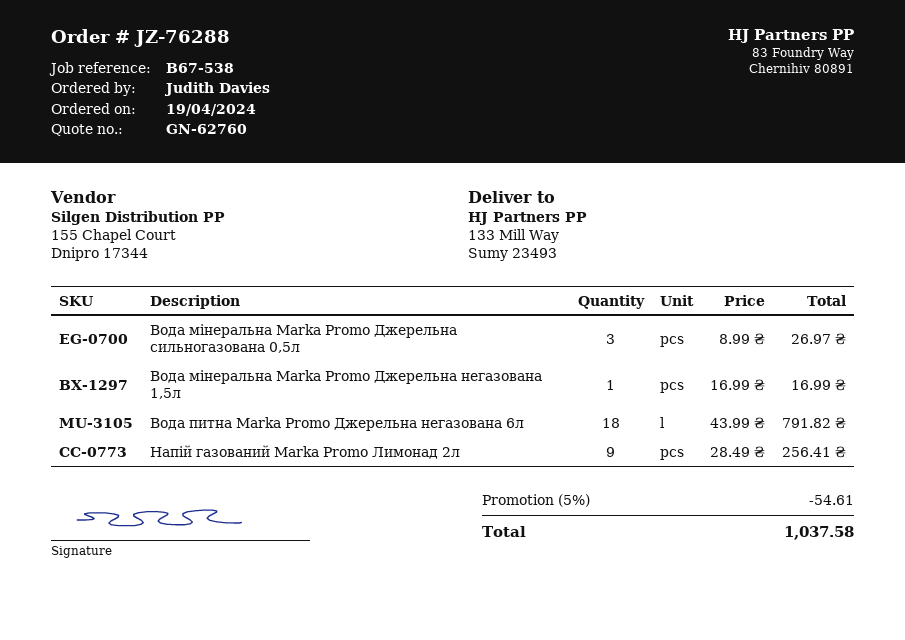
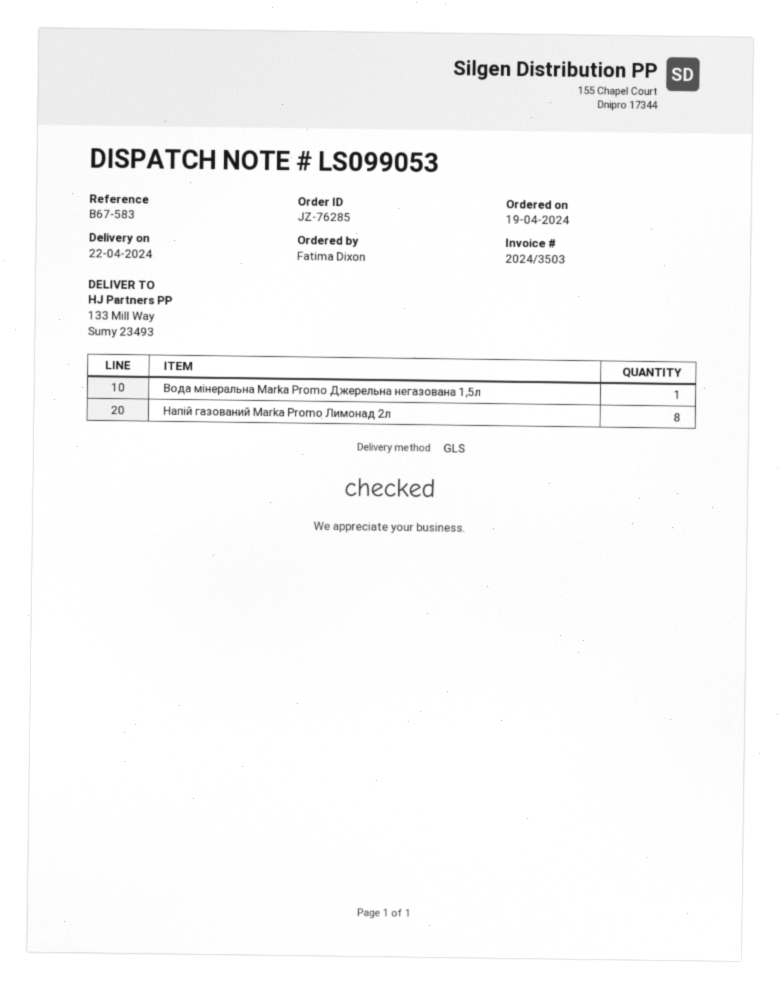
order number: JZ-76288 -> JZ-76285
reference: B67-538 -> B67-583
ordered by: Judith Davies -> Fatima Dixon
Вода мінеральна Marka Promo Джерельна сильногазована 0,5л: 3 -> none
Вода питна Marka Promo Джерельна негазована 6л: 18 -> none
Напій газований Marka Promo Лимонад 2л: 9 -> 8

